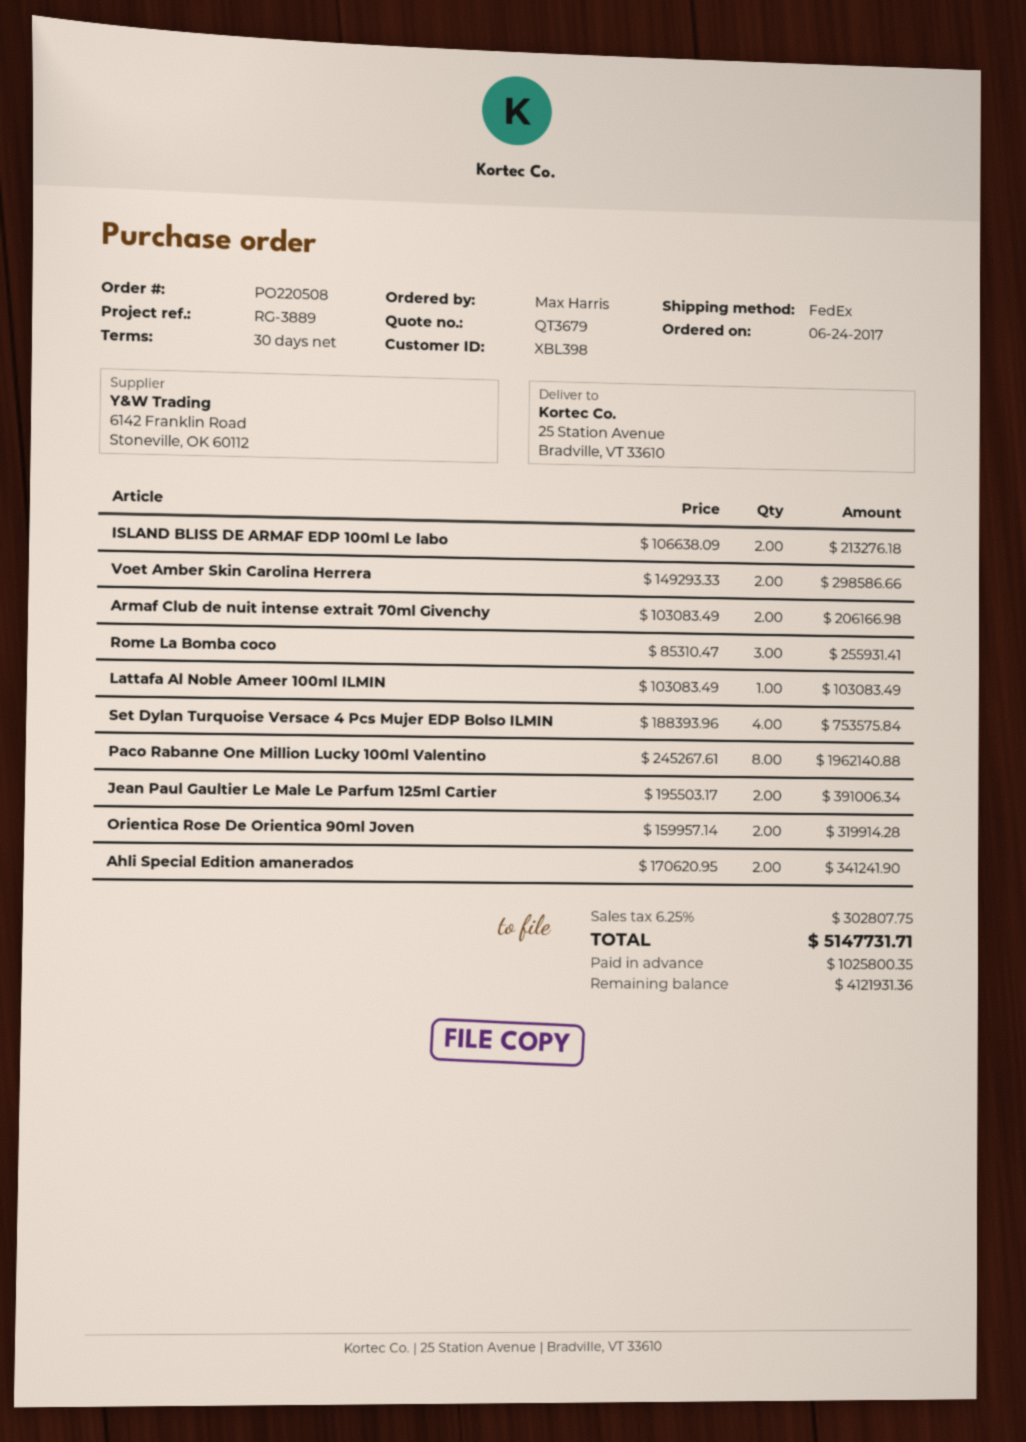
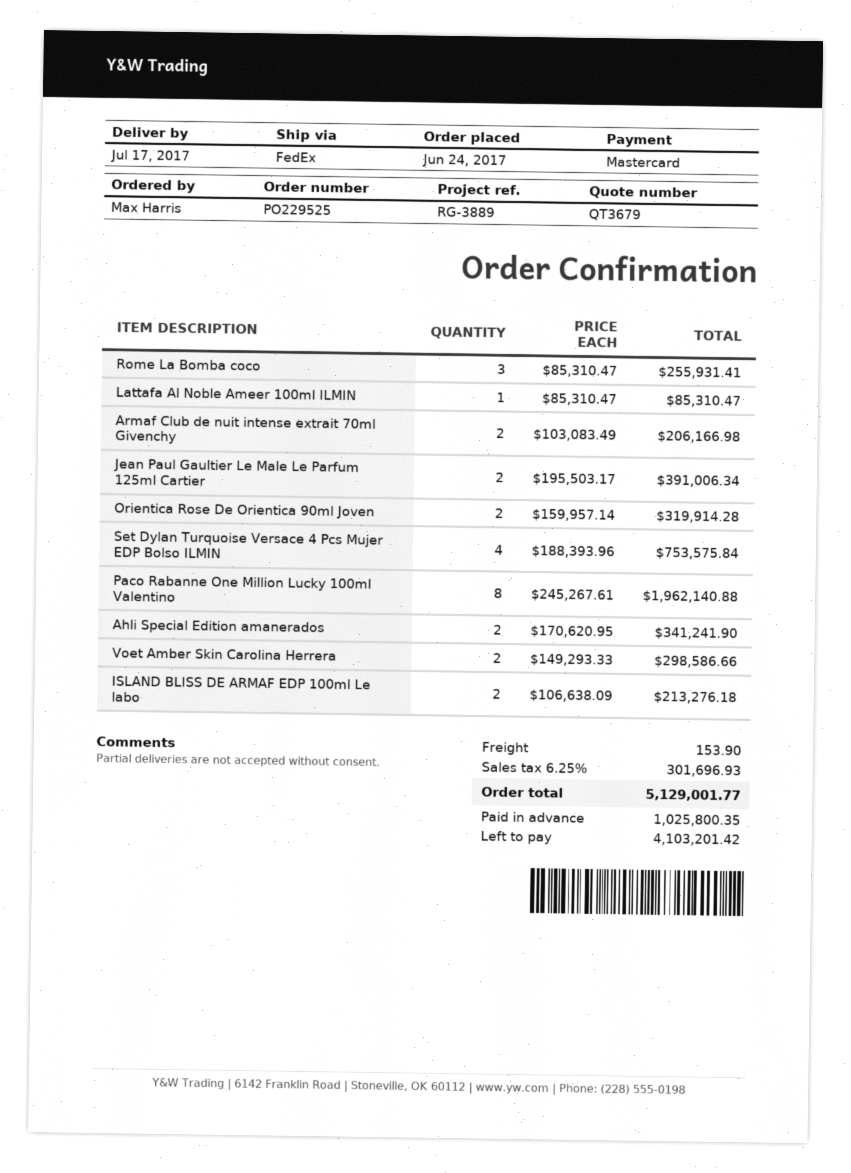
order number: PO220508 -> PO229525
Lattafa Al Noble Ameer 100ml ILMIN: 1 x 103083.49 = 103083.49 -> 1 x 85310.47 = 85310.47
shipping: none -> 153.90
tax: 6.25% = 302807.75 -> 6.25% = 301696.93
total: 5147731.71 -> 5129001.77
balance: 4121931.36 -> 4103201.42

